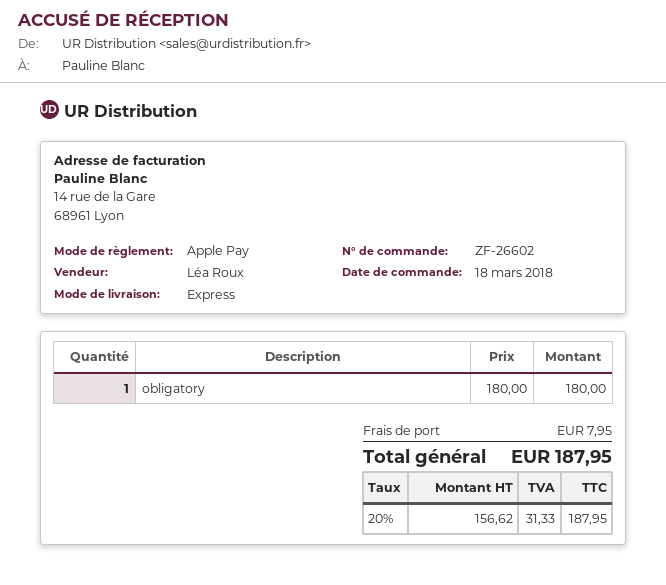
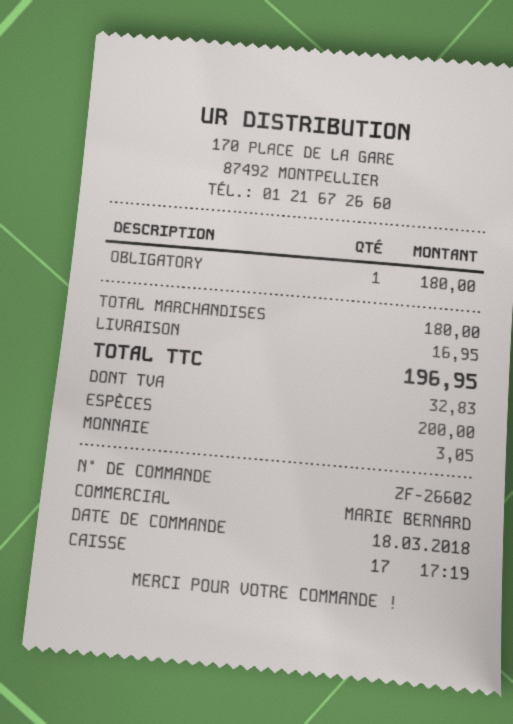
sales rep: Léa Roux -> MARIE BERNARD
payment method: Apple Pay -> cash
shipping: 7.95 -> 16.95
tax: 31.33 -> 32.83
total: 187.95 -> 196.95

